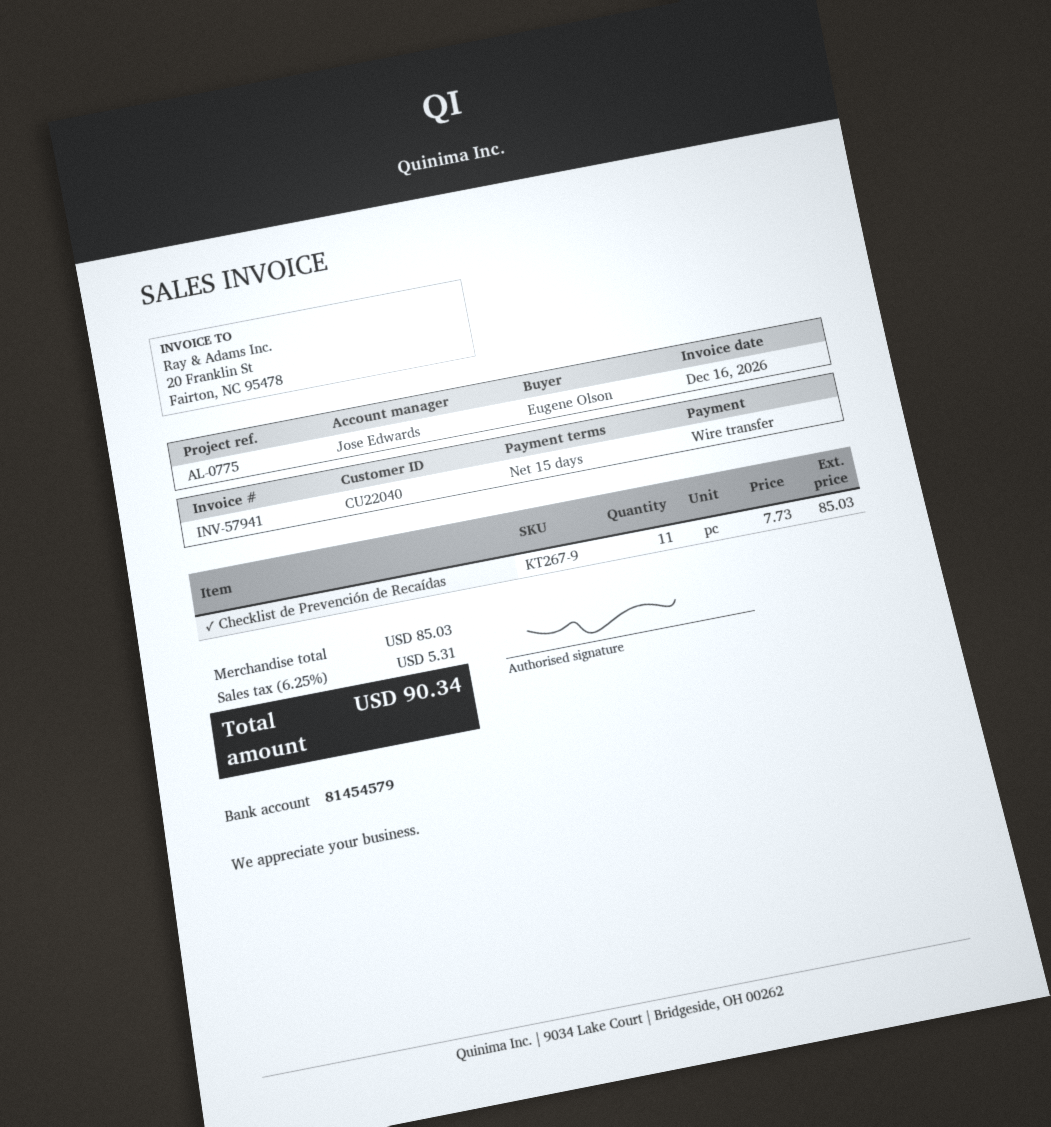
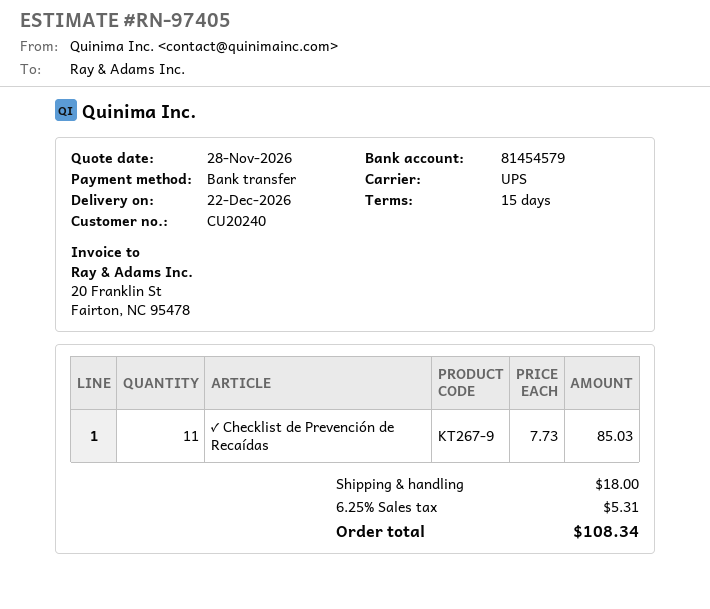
customer number: CU22040 -> CU20240
shipping: none -> 18.00
total: 90.34 -> 108.34

